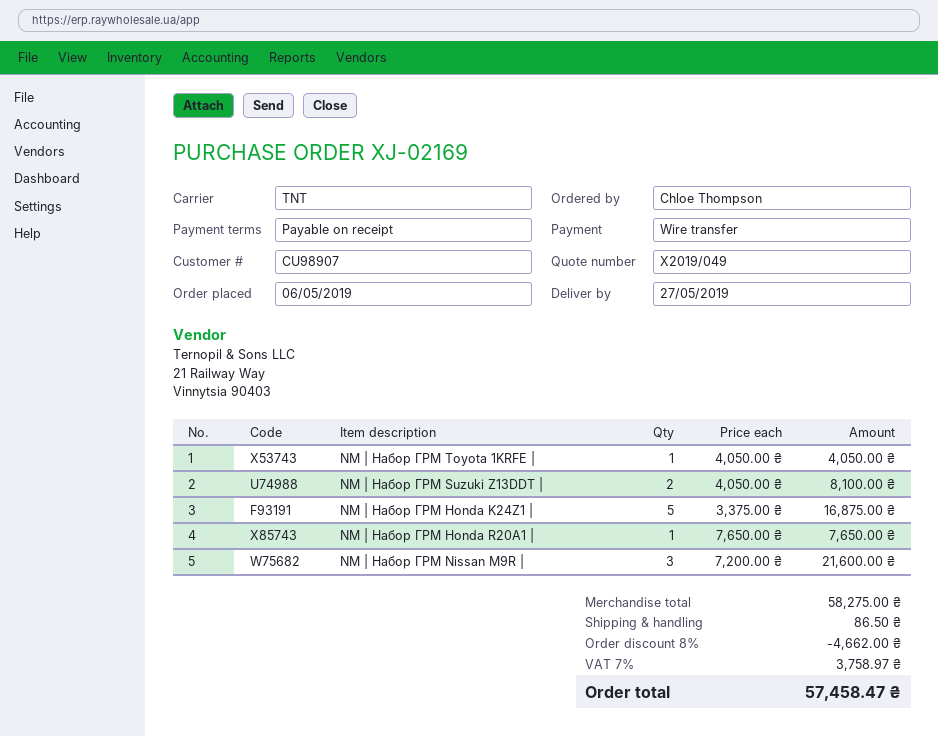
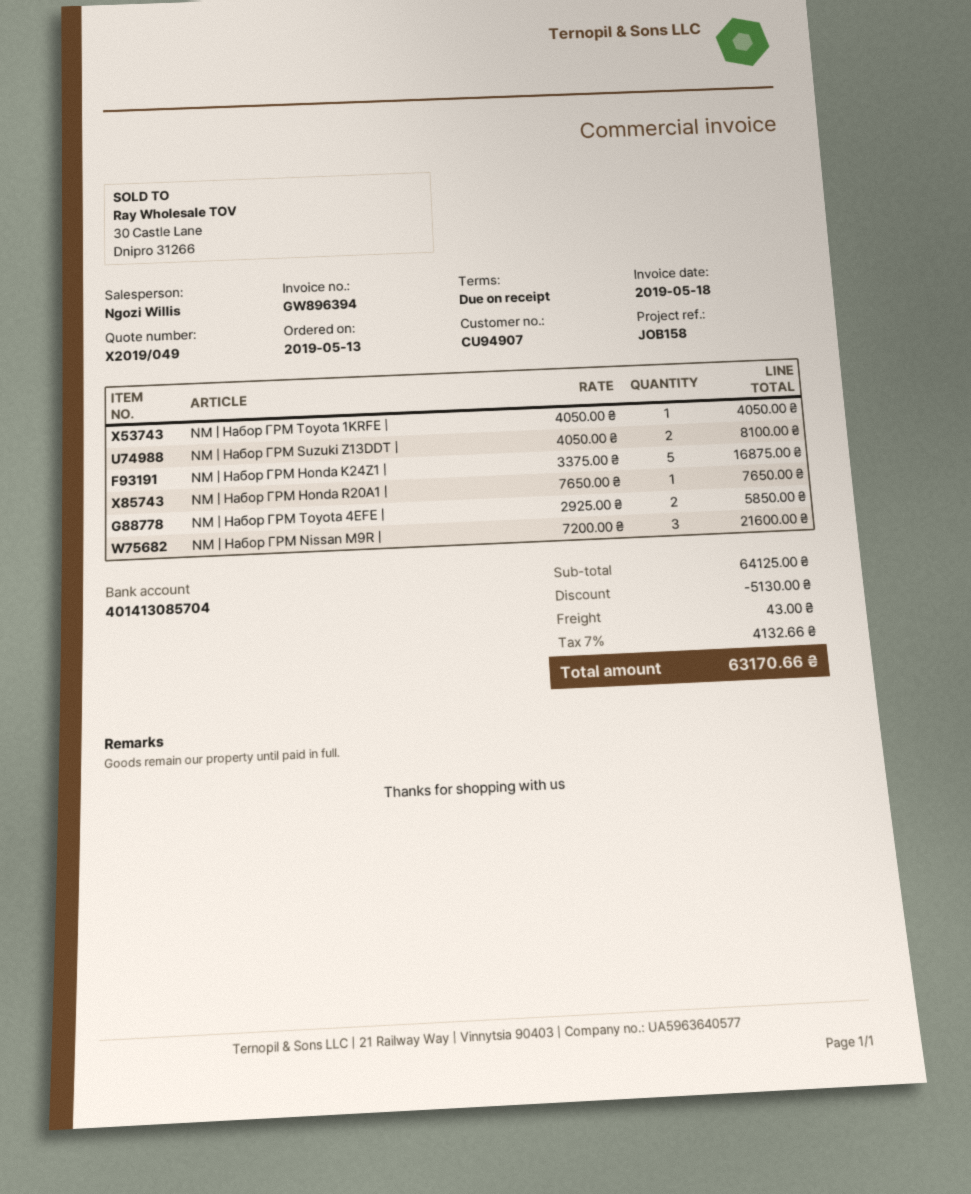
order date: 2019-05-06 -> 2019-05-13
customer number: CU98907 -> CU94907
NM | Набор ГРМ Toyota 4EFE |: none -> 2 x 2925.00 = 5850.00
subtotal: 58275.00 -> 64125.00
discount: 4662.00 -> 5130.00
shipping: 86.50 -> 43.00
tax: 7% = 3758.97 -> 7% = 4132.66
total: 57458.47 -> 63170.66

